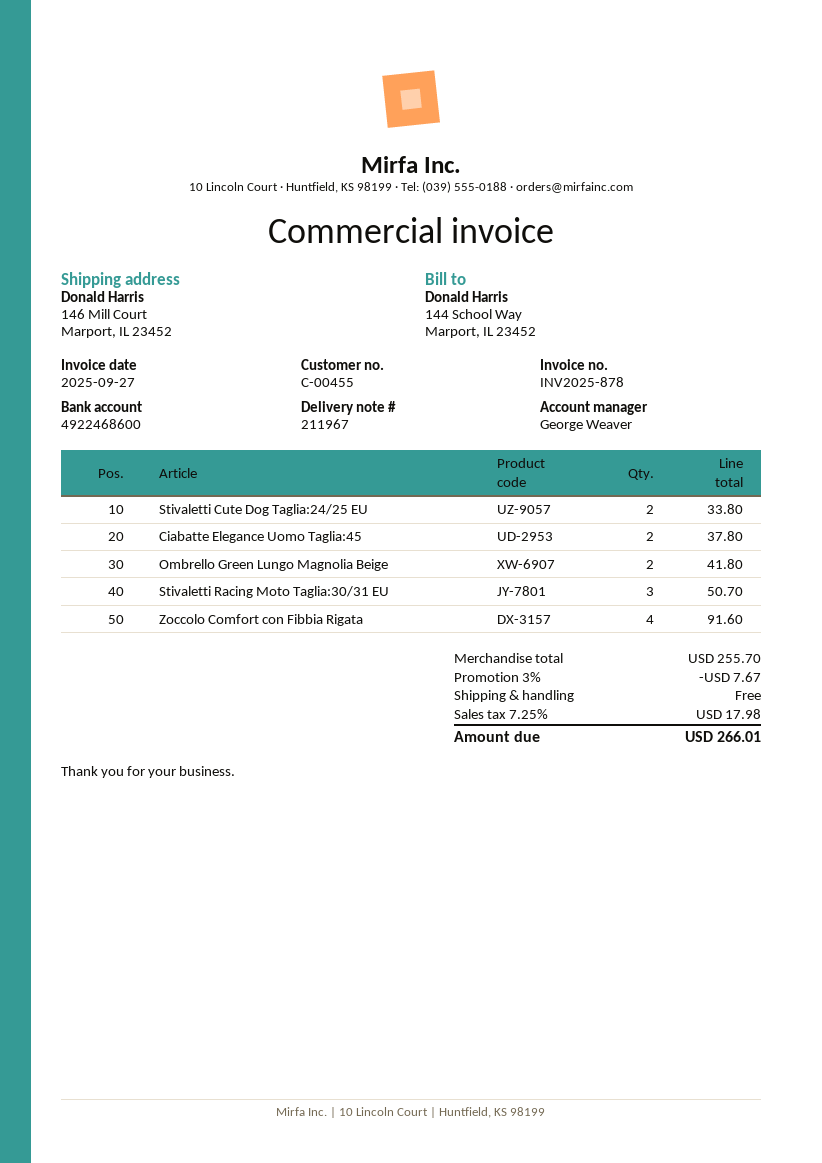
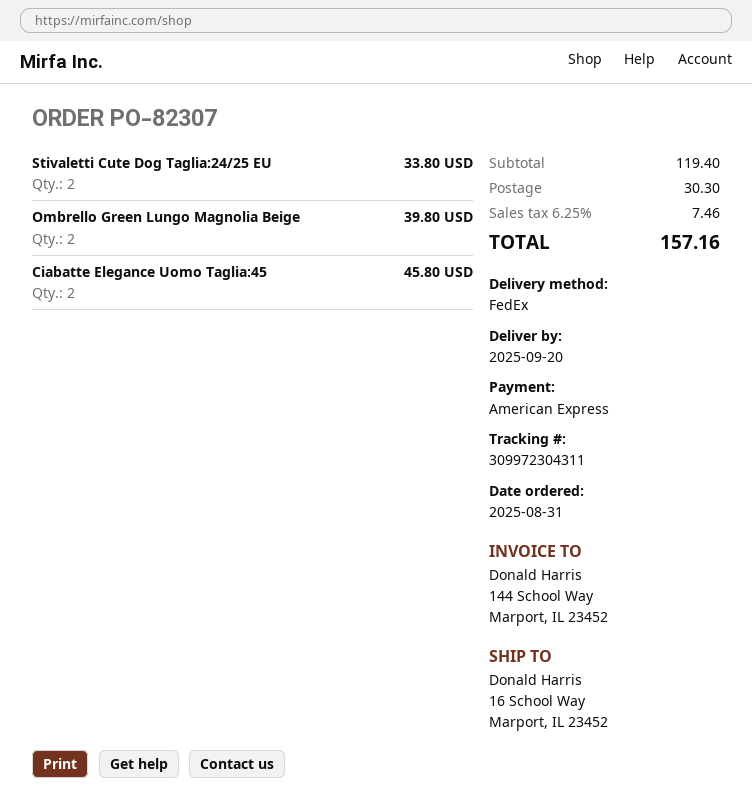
ship to: 146 Mill Court, Marport, IL 23452 -> 16 School Way, Marport, IL 23452
Ciabatte Elegance Uomo Taglia:45: 2 for 37.80 -> 2 for 45.80
Ombrello Green Lungo Magnolia Beige: 2 for 41.80 -> 2 for 39.80
Stivaletti Racing Moto Taglia:30/31 EU: 3 for 50.70 -> none
Zoccolo Comfort con Fibbia Rigata: 4 for 91.60 -> none
subtotal: 255.70 -> 119.40
discount: 3% = 7.67 -> none
shipping: 0.00 -> 30.30
tax: 7.25% = 17.98 -> 6.25% = 7.46
total: 266.01 -> 157.16

